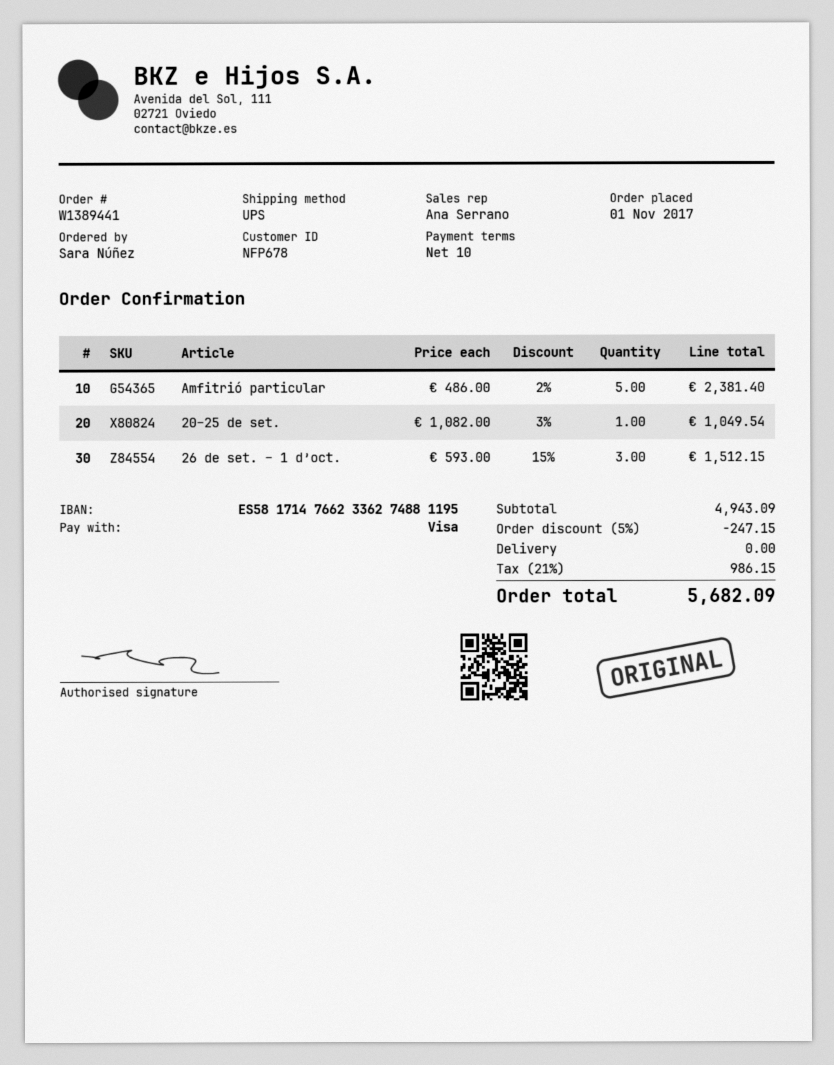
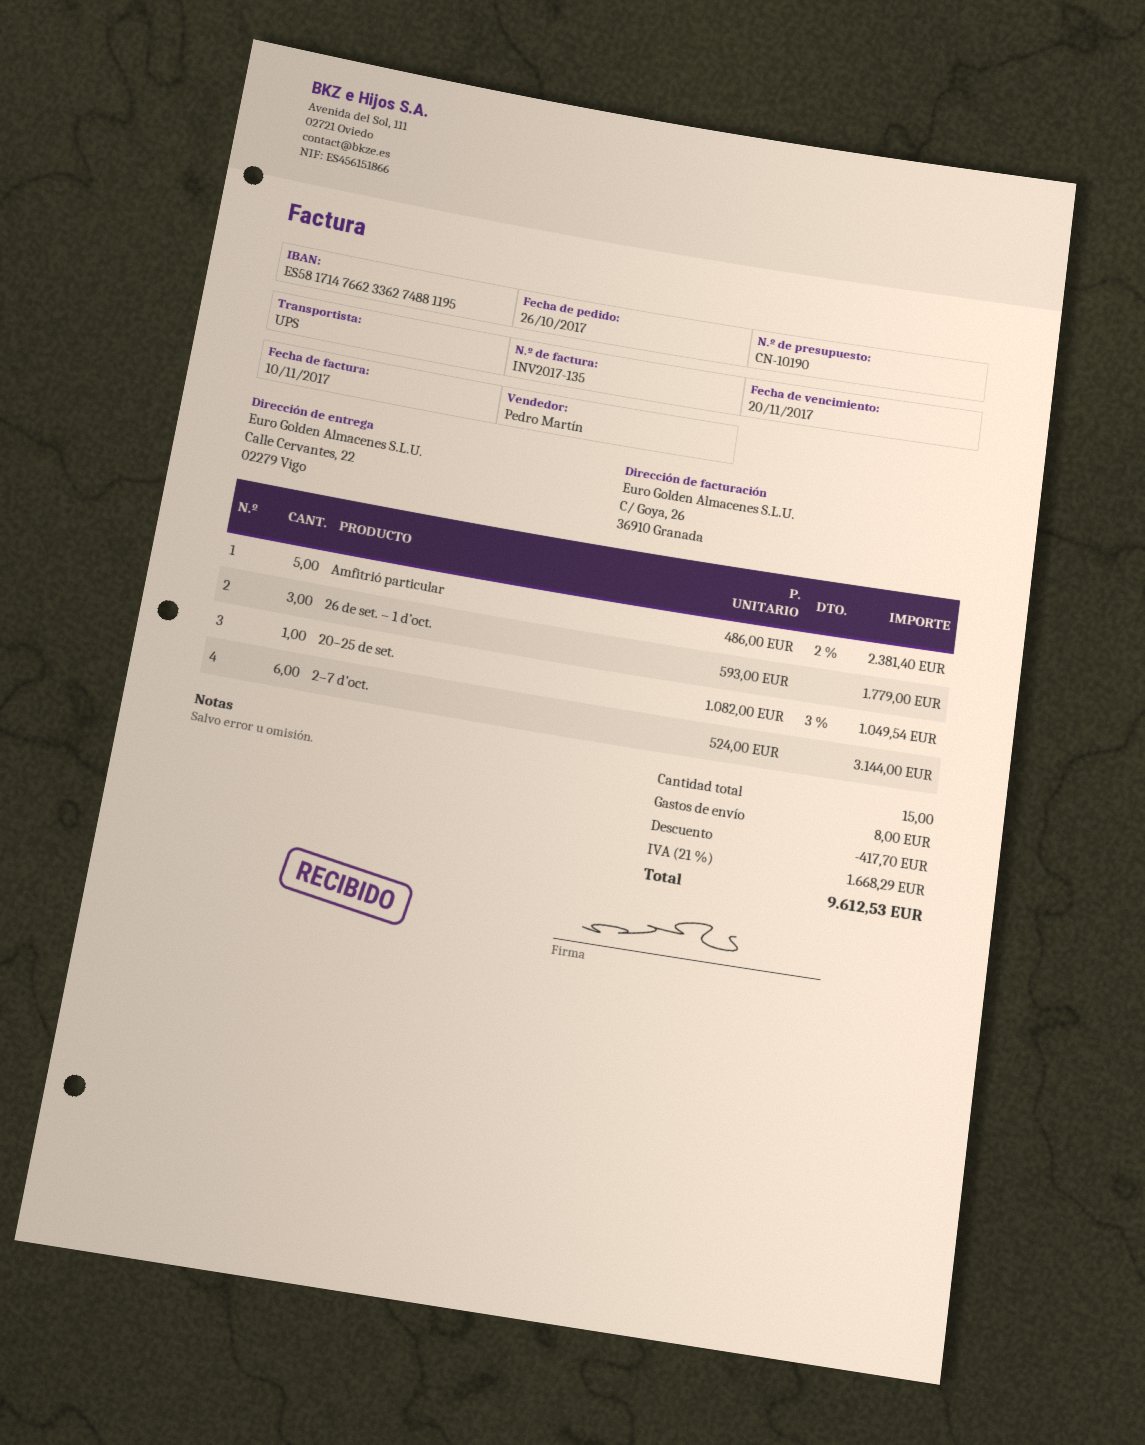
order date: 2017-11-01 -> 2017-10-26
sales rep: Ana Serrano -> Pedro Martín
26 de set. – 1 d’oct.: 3 x 593.00 - 15% = 1512.15 -> 3 x 593.00 = 1779.00
2–7 d’oct.: none -> 6 x 524.00 = 3144.00
discount: 247.15 -> 417.70
shipping: 0.00 -> 8.00
tax: 21% = 986.15 -> 21% = 1668.29
total: 5682.09 -> 9612.53

